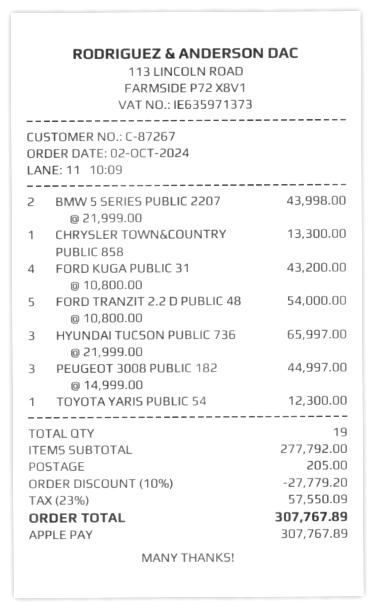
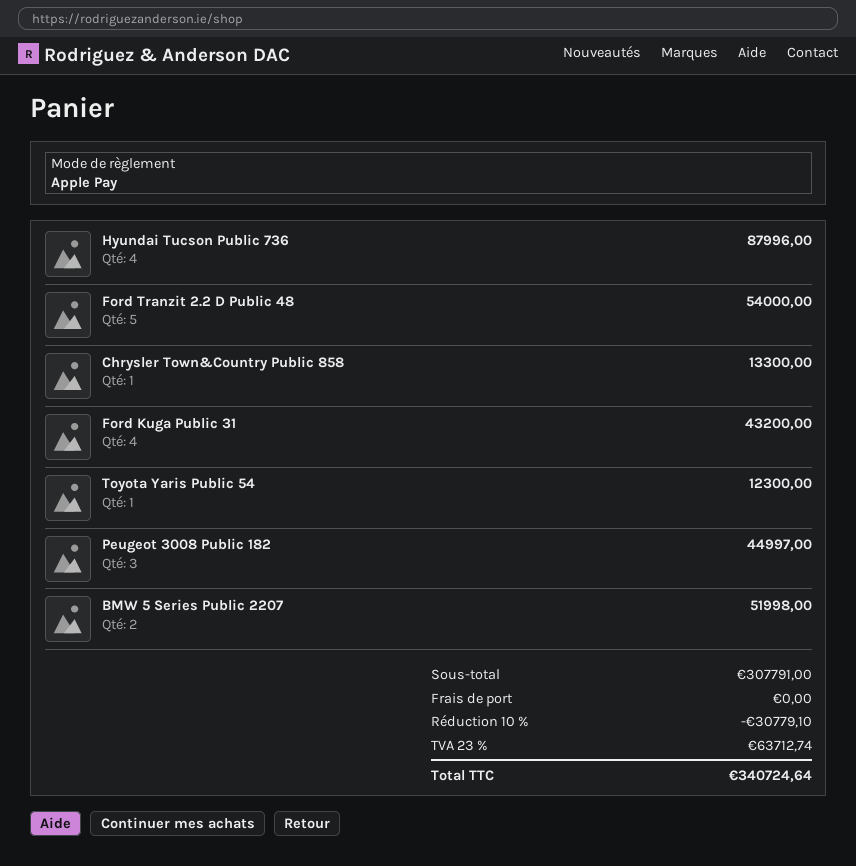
BMW 5 SERIES PUBLIC 2207: 2 for 43998.00 -> 2 for 51998.00
HYUNDAI TUCSON PUBLIC 736: 3 for 65997.00 -> 4 for 87996.00
subtotal: 277792.00 -> 307791.00
discount: 10% = 27779.20 -> 10% = 30779.10
shipping: 205.00 -> 0.00
tax: 23% = 57550.09 -> 23% = 63712.74
total: 307767.89 -> 340724.64

